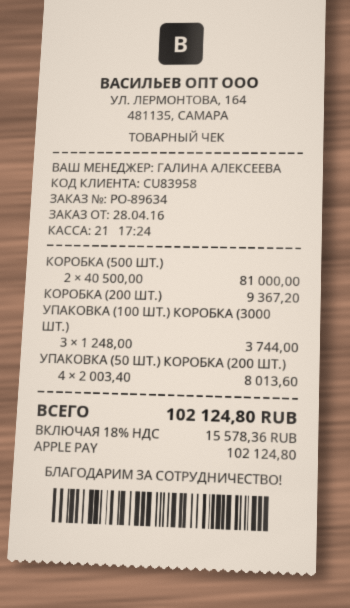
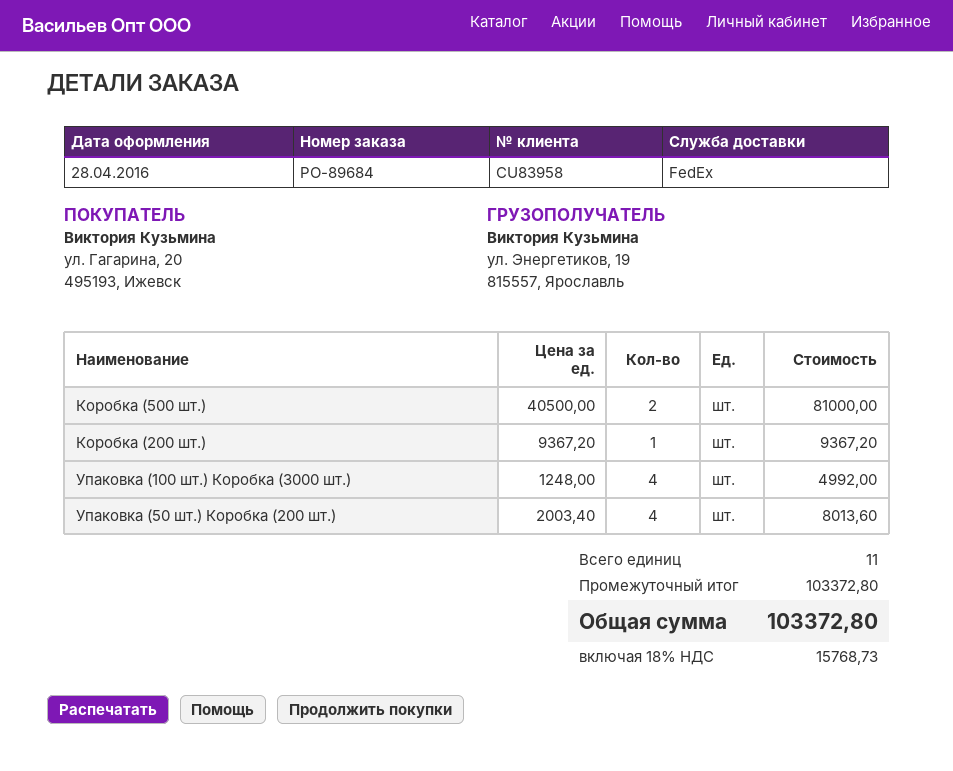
order number: PO-89634 -> PO-89684
УПАКОВКА (100 ШТ.) КОРОБКА (3000 ШТ.): 3 x 1248.00 = 3744.00 -> 4 x 1248.00 = 4992.00
tax: 18% = 15578.36 -> 18% = 15768.73
total: 102124.80 -> 103372.80

